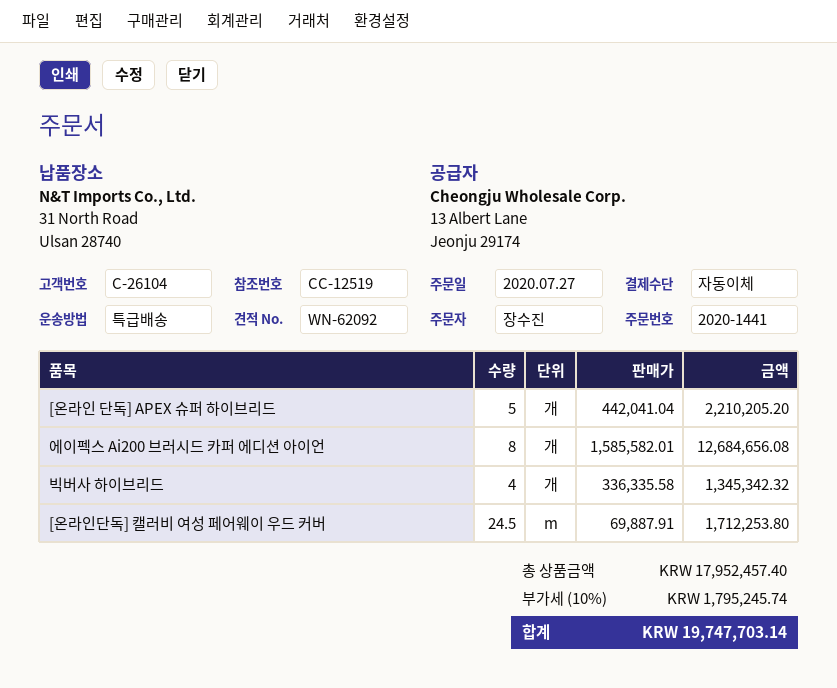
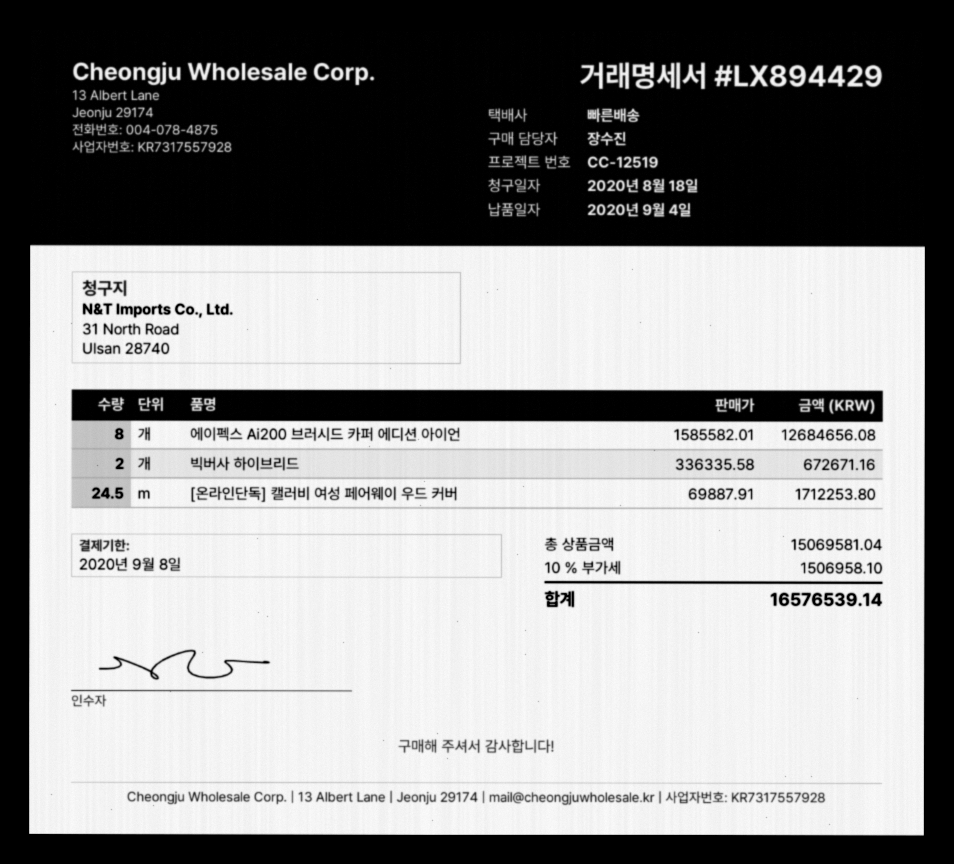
[온라인 단독] APEX 슈퍼 하이브리드: 5 x 442041.04 = 2210205.20 -> none
빅버사 하이브리드: 4 x 336335.58 = 1345342.32 -> 2 x 336335.58 = 672671.16
subtotal: 17952457.40 -> 15069581.04
tax: 10% = 1795245.74 -> 10% = 1506958.10
total: 19747703.14 -> 16576539.14

